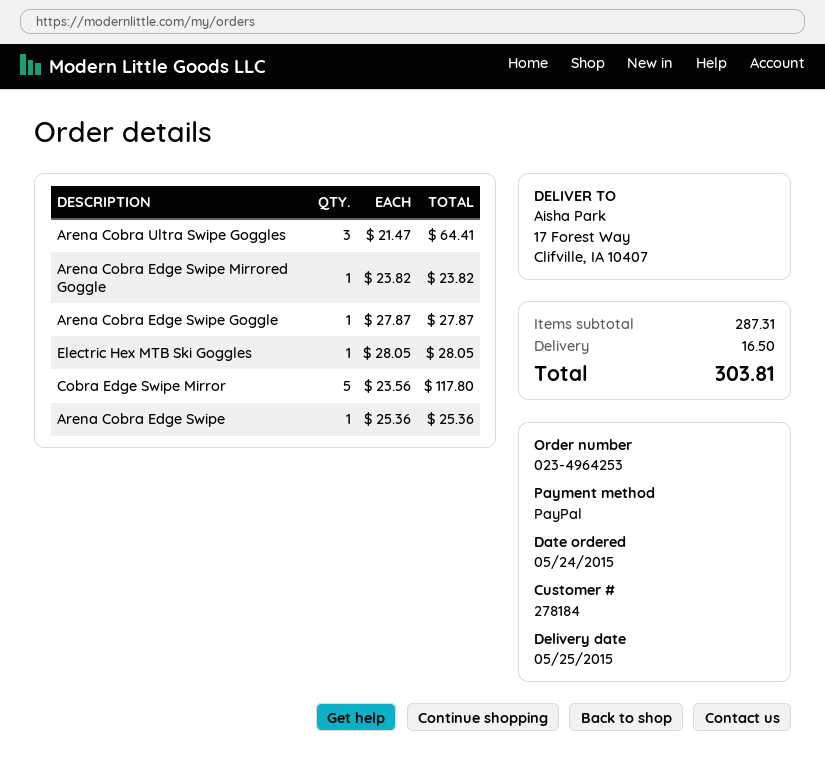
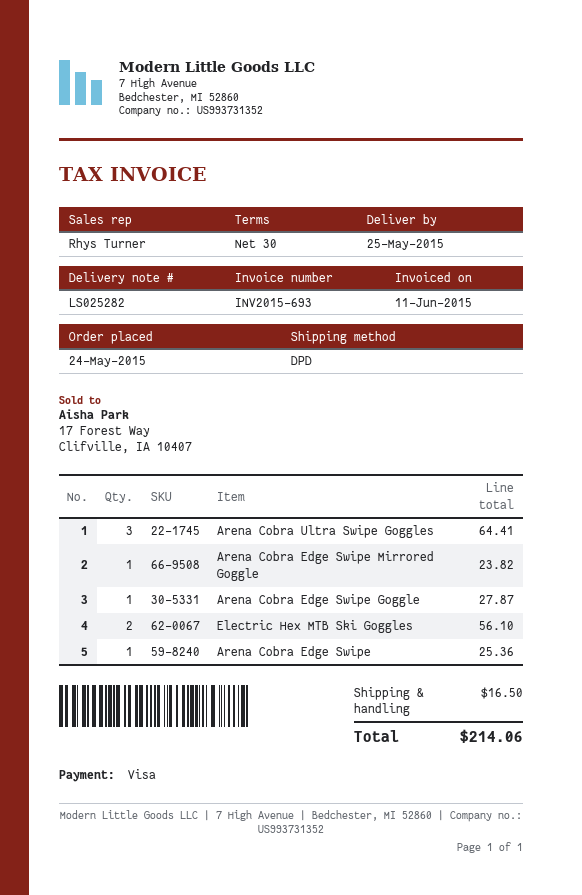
payment method: PayPal -> Visa
Electric Hex MTB Ski Goggles: 1 for 28.05 -> 2 for 56.10
Cobra Edge Swipe Mirror: 5 for 117.80 -> none
total: 303.81 -> 214.06

